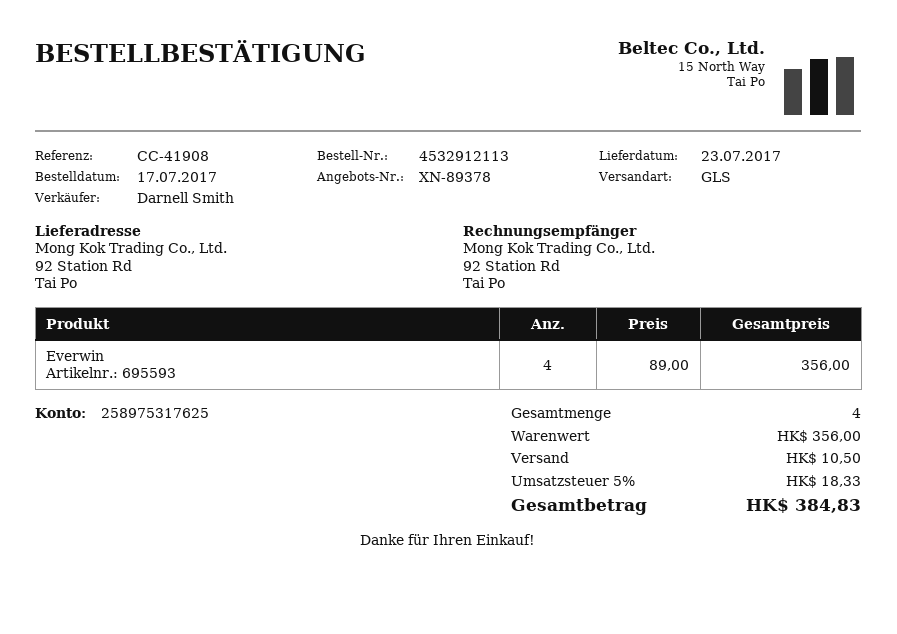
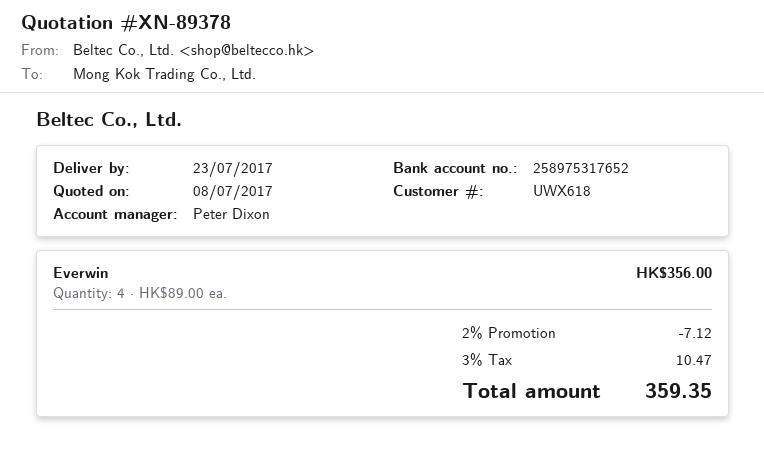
sales rep: Darnell Smith -> Peter Dixon
bank account: 258975317625 -> 258975317652
discount: none -> 2% = 7.12
shipping: 10.50 -> none
tax: 5% = 18.33 -> 3% = 10.47
total: 384.83 -> 359.35

